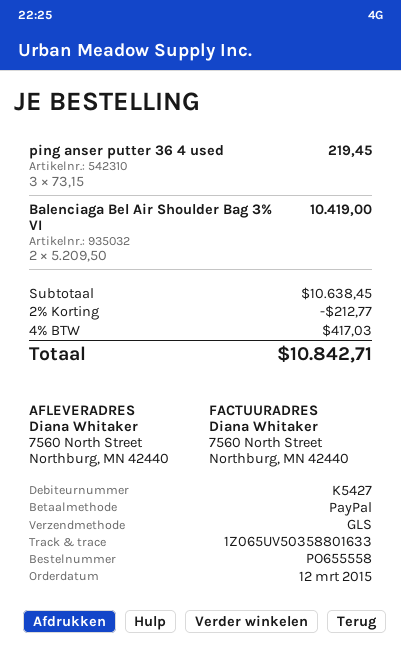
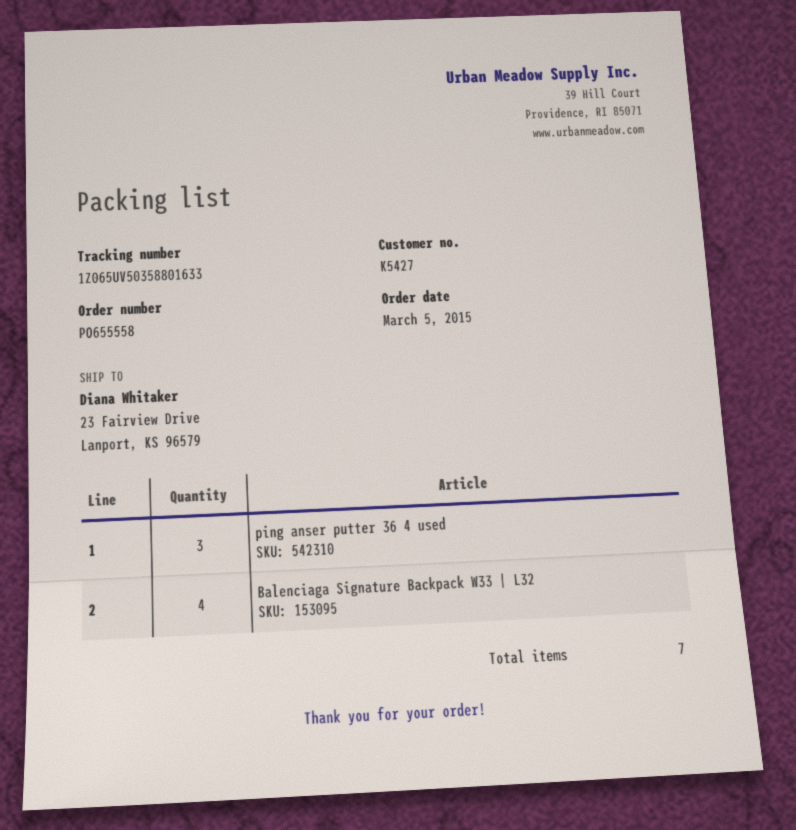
order date: 2015-03-12 -> 2015-03-05
ship to: 7560 North Street, Northburg, MN 42440 -> 23 Fairview Drive, Lanport, KS 96579
Balenciaga Bel Air Shoulder Bag 3% VI: 2 -> none
Balenciaga Signature Backpack W33 | L32: none -> 4

